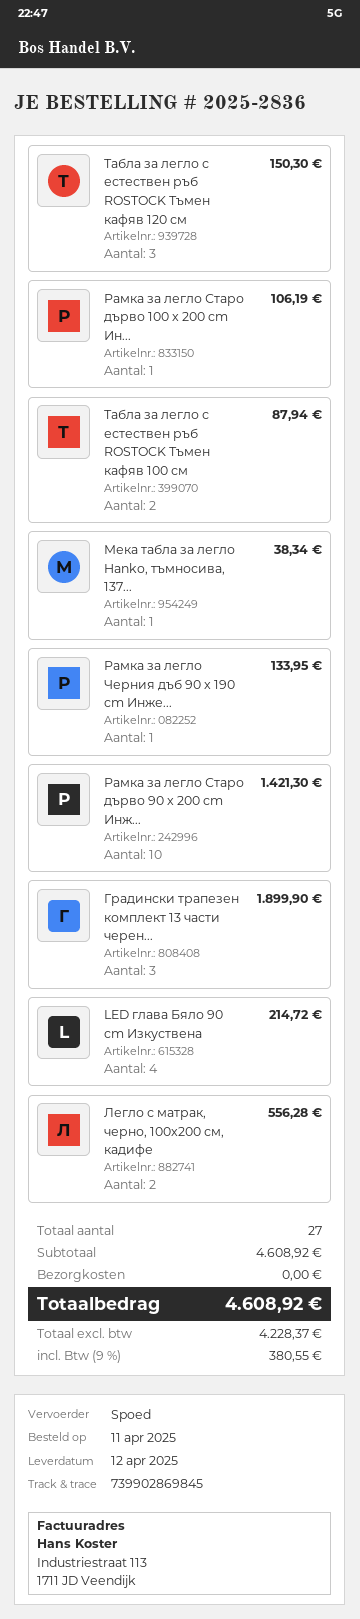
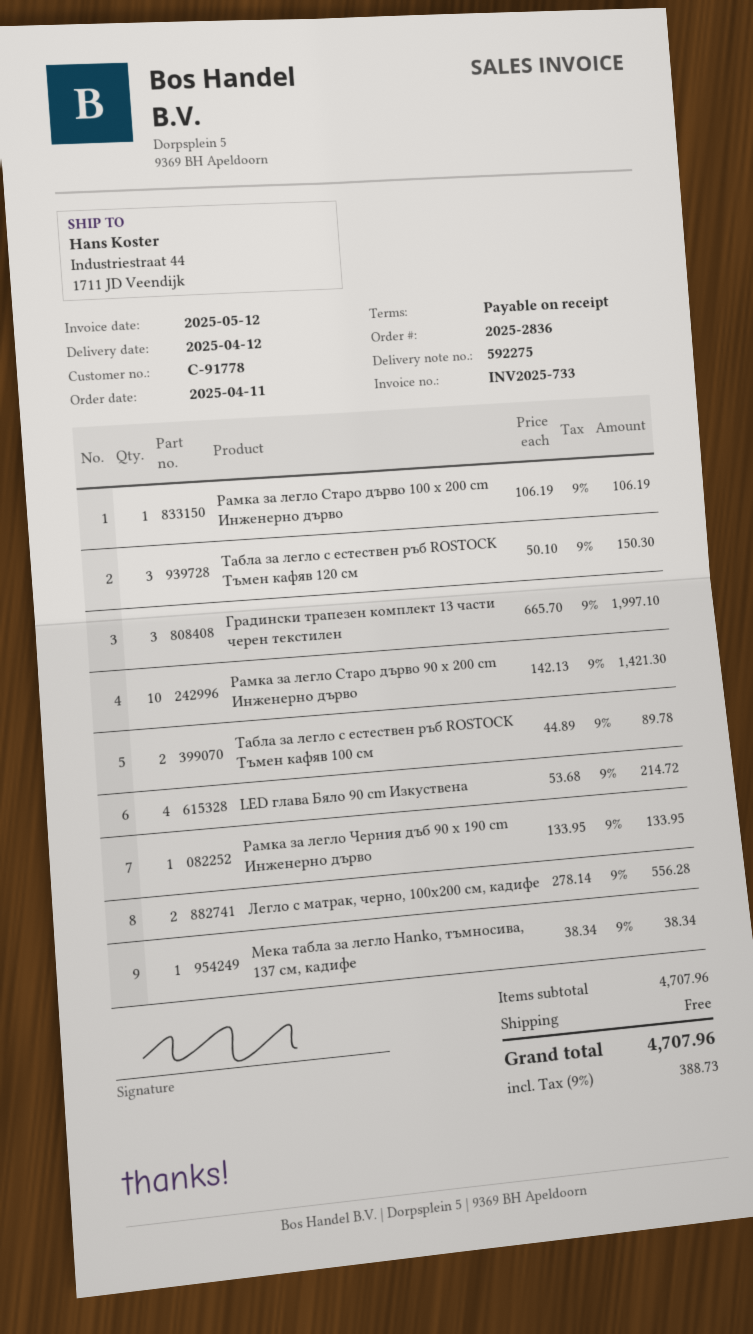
Табла за легло с естествен ръб ROSTOCK Тъмен кафяв 100 см: 2 for 87.94 -> 2 for 89.78
Градински трапезен комплект 13 части черен...: 3 for 1899.90 -> 3 for 1997.10
subtotal: 4608.92 -> 4707.96
tax: 9% = 380.55 -> 9% = 388.73
total: 4608.92 -> 4707.96

